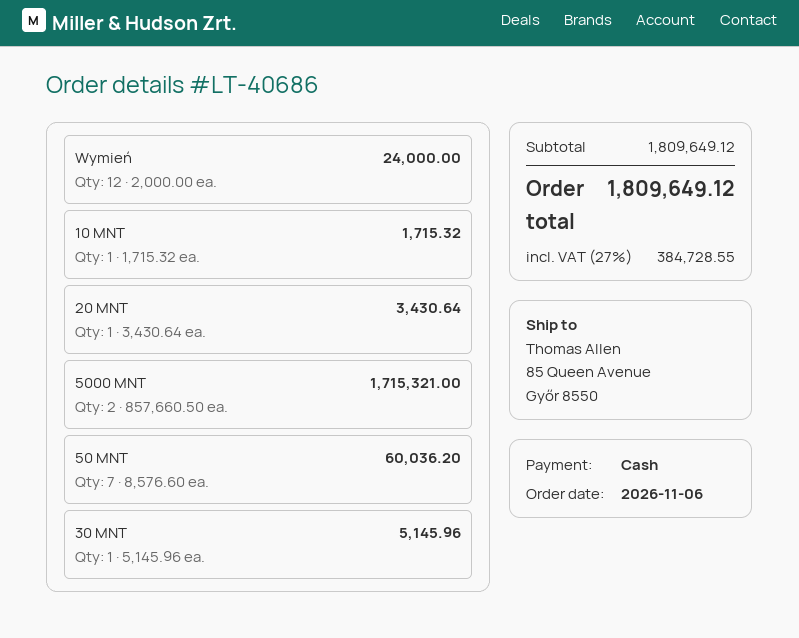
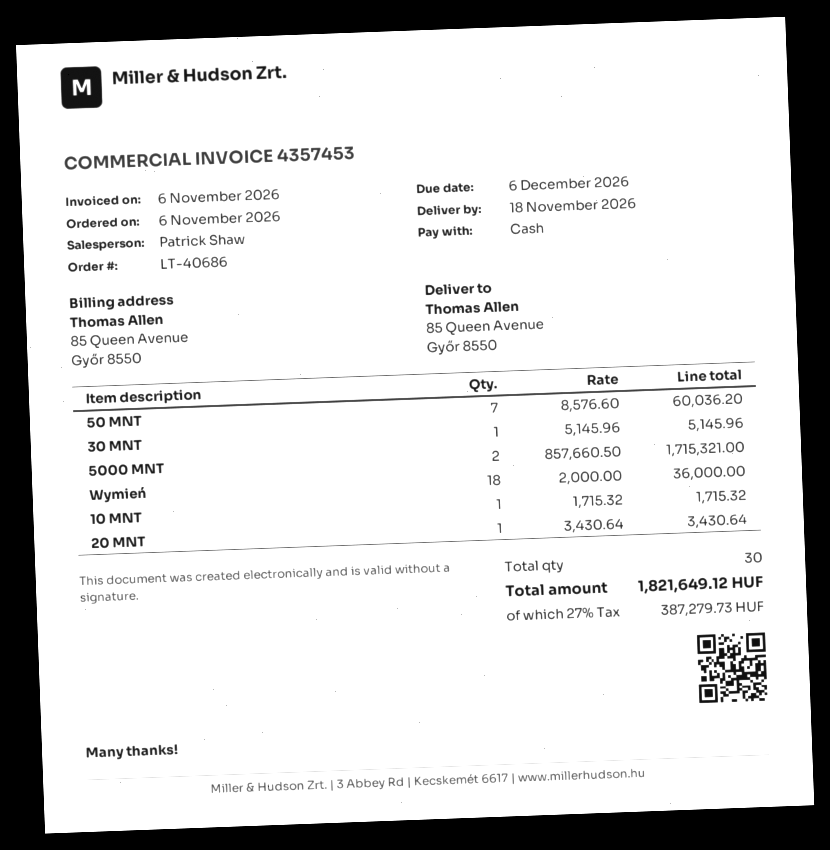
Wymień: 12 x 2000.00 = 24000.00 -> 18 x 2000.00 = 36000.00
tax: 27% = 384728.55 -> 27% = 387279.73
total: 1809649.12 -> 1821649.12

